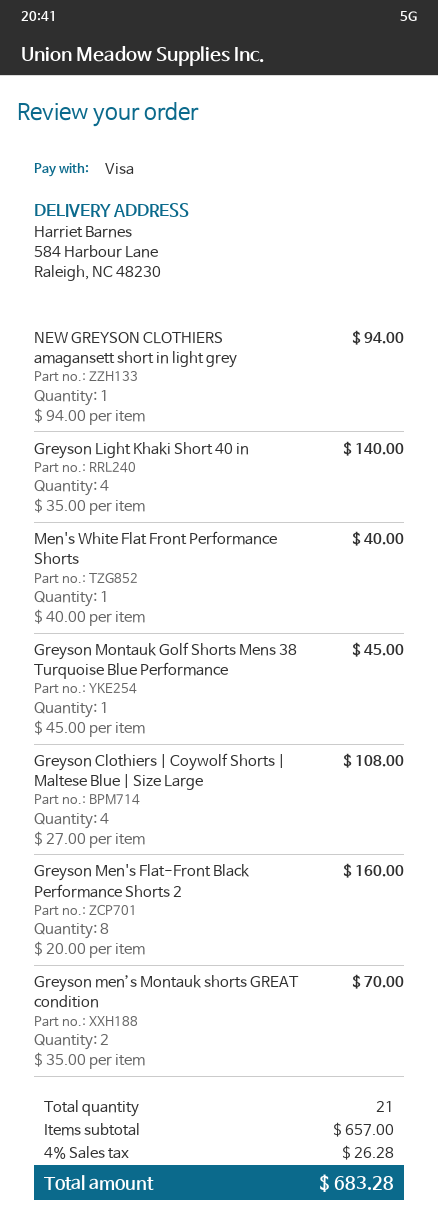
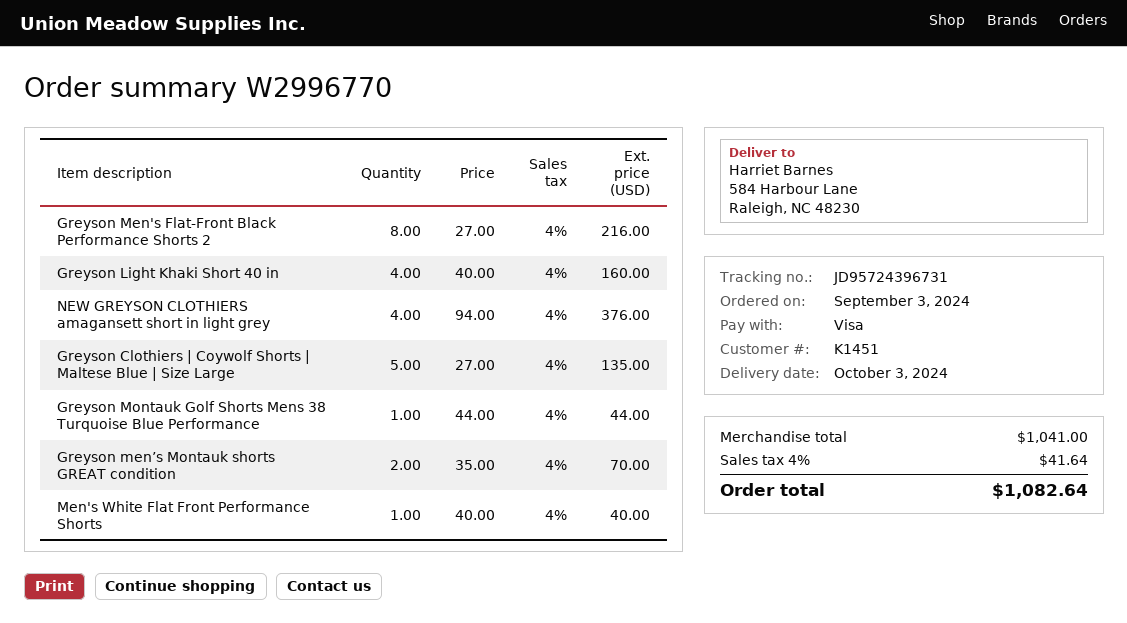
NEW GREYSON CLOTHIERS amagansett short in light grey: 1 x 94.00 = 94.00 -> 4 x 94.00 = 376.00
Greyson Light Khaki Short 40 in: 4 x 35.00 = 140.00 -> 4 x 40.00 = 160.00
Greyson Montauk Golf Shorts Mens 38 Turquoise Blue Performance: 1 x 45.00 = 45.00 -> 1 x 44.00 = 44.00
Greyson Clothiers | Coywolf Shorts | Maltese Blue | Size Large: 4 x 27.00 = 108.00 -> 5 x 27.00 = 135.00
Greyson Men's Flat-Front Black Performance Shorts 2: 8 x 20.00 = 160.00 -> 8 x 27.00 = 216.00
subtotal: 657.00 -> 1041.00
tax: 4% = 26.28 -> 4% = 41.64
total: 683.28 -> 1082.64

